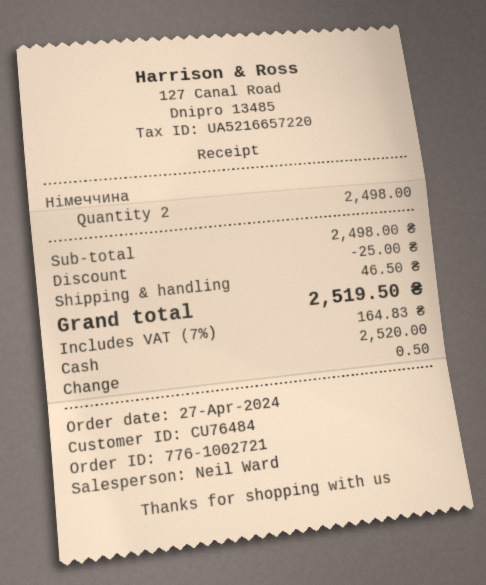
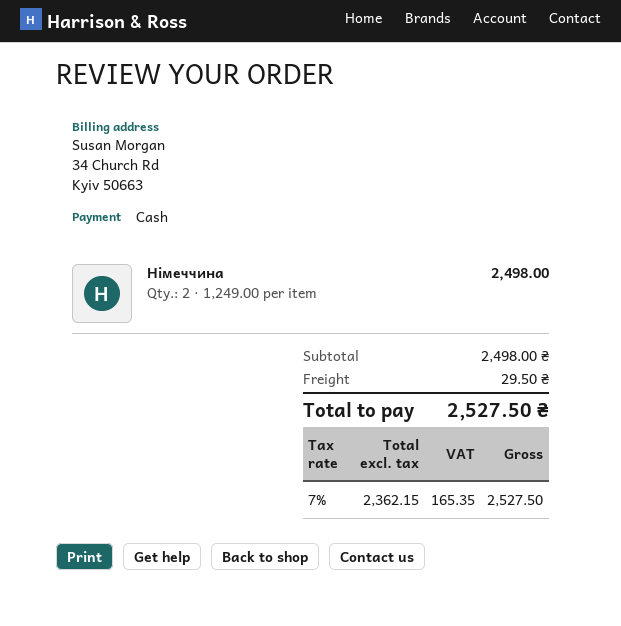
discount: 25.00 -> none
shipping: 46.50 -> 29.50
tax: 7% = 164.83 -> 7% = 165.35
total: 2519.50 -> 2527.50

